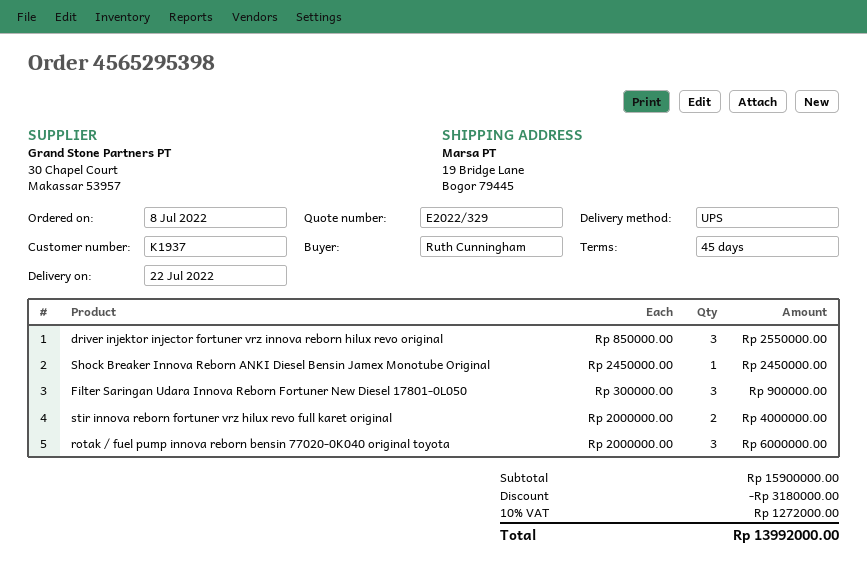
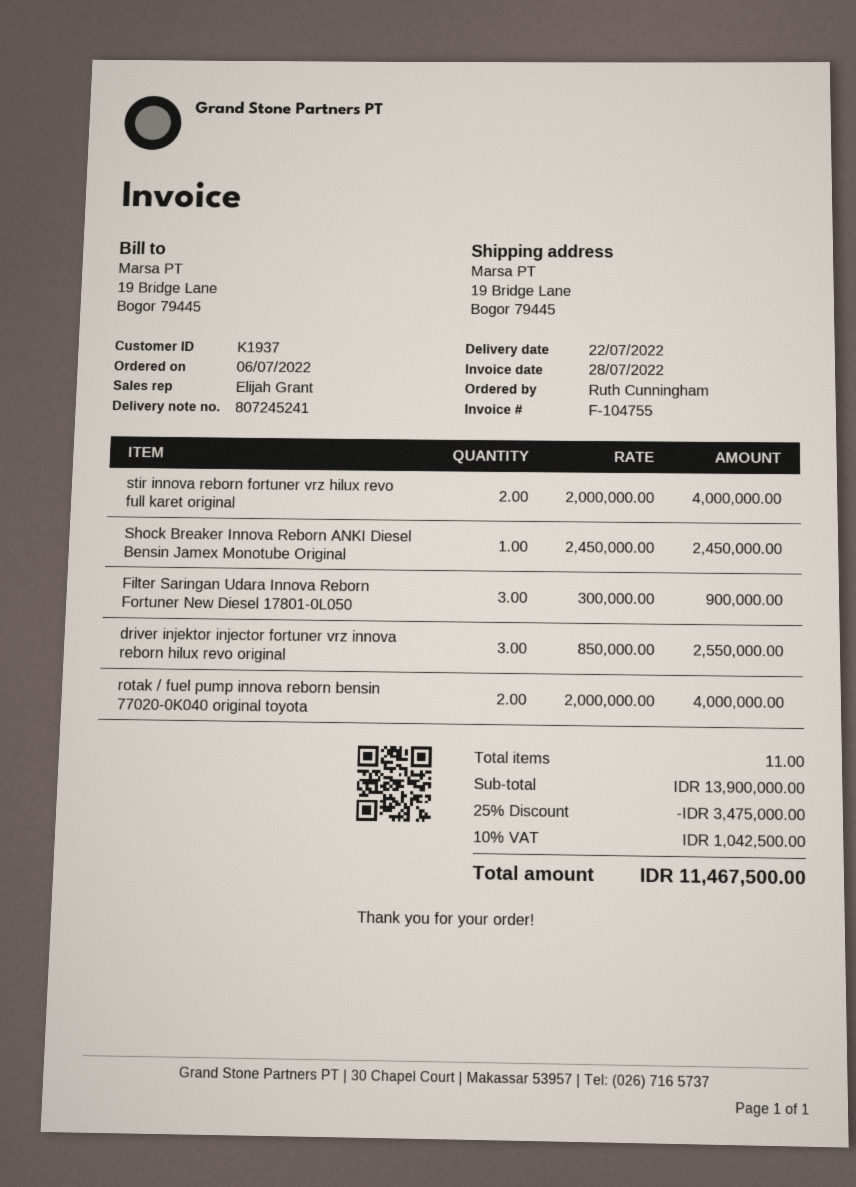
order date: 2022-07-08 -> 2022-07-06
rotak / fuel pump innova reborn bensin 77020-0K040 original toyota: 3 x 2000000.00 = 6000000.00 -> 2 x 2000000.00 = 4000000.00
subtotal: 15900000.00 -> 13900000.00
discount: 3180000.00 -> 3475000.00
tax: 10% = 1272000.00 -> 10% = 1042500.00
total: 13992000.00 -> 11467500.00

